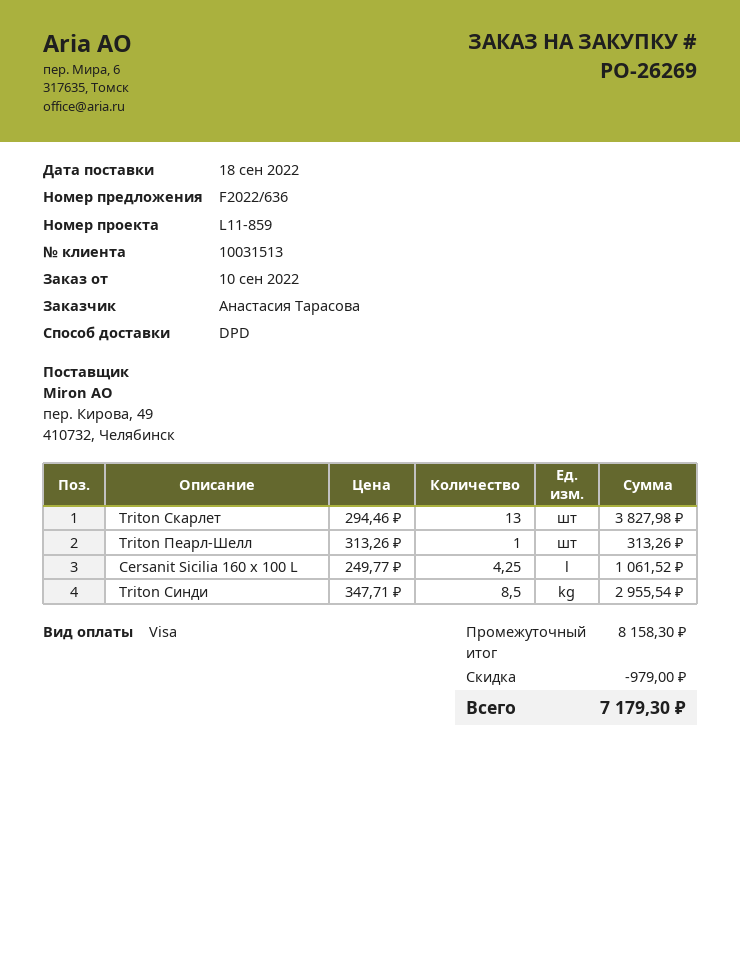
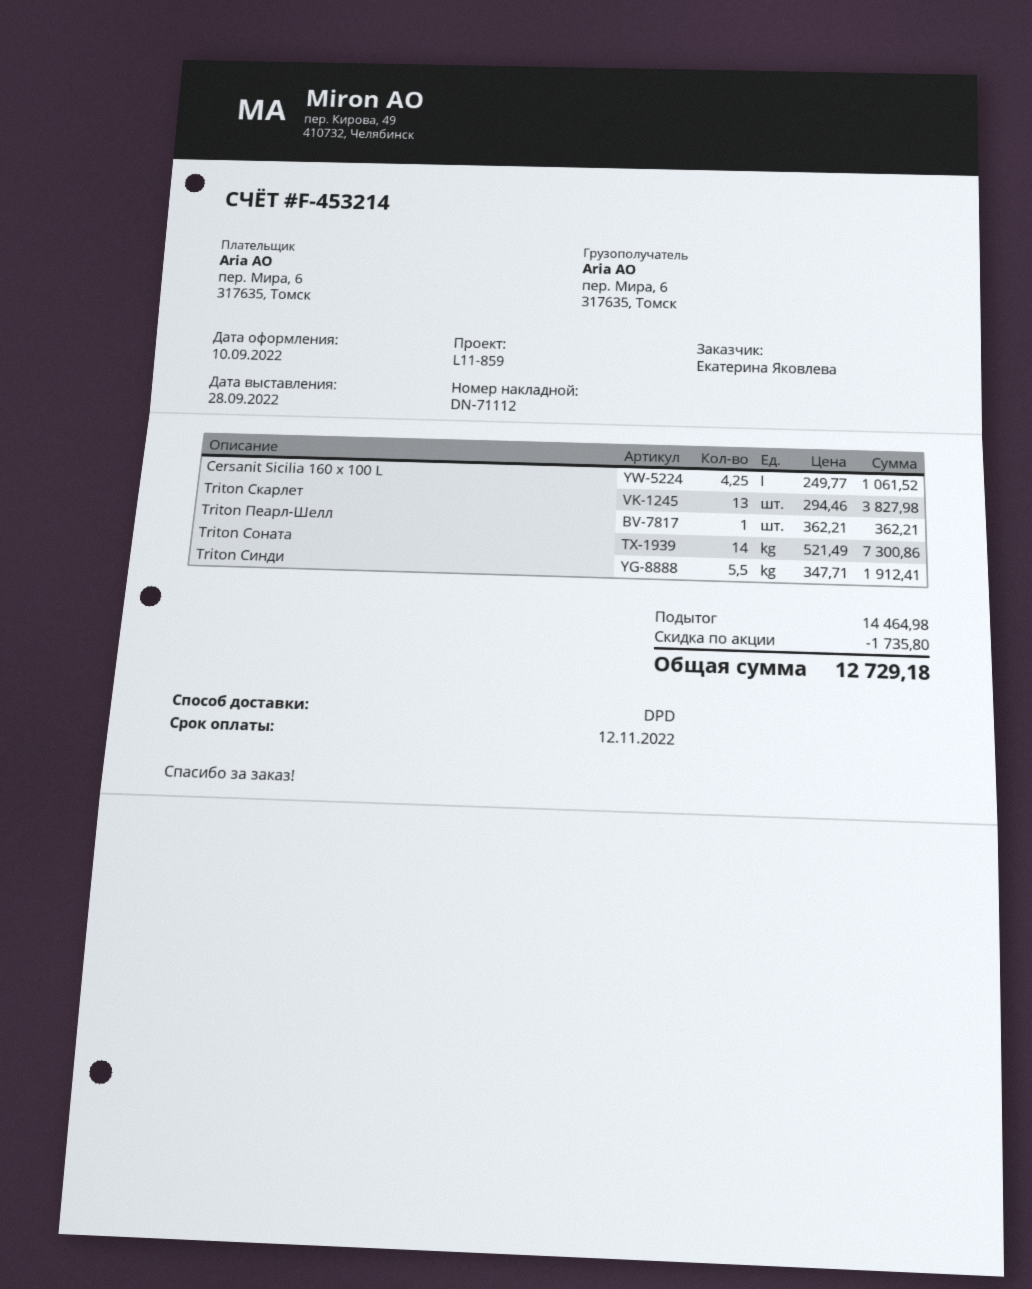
ordered by: Анастасия Тарасова -> Екатерина Яковлева
Triton Пеарл-Шелл: 1 x 313.26 = 313.26 -> 1 x 362.21 = 362.21
Triton Синди: 8.5 x 347.71 = 2955.54 -> 5.5 x 347.71 = 1912.41
Triton Соната: none -> 14 x 521.49 = 7300.86
subtotal: 8158.30 -> 14464.98
discount: 979.00 -> 1735.80
total: 7179.30 -> 12729.18

